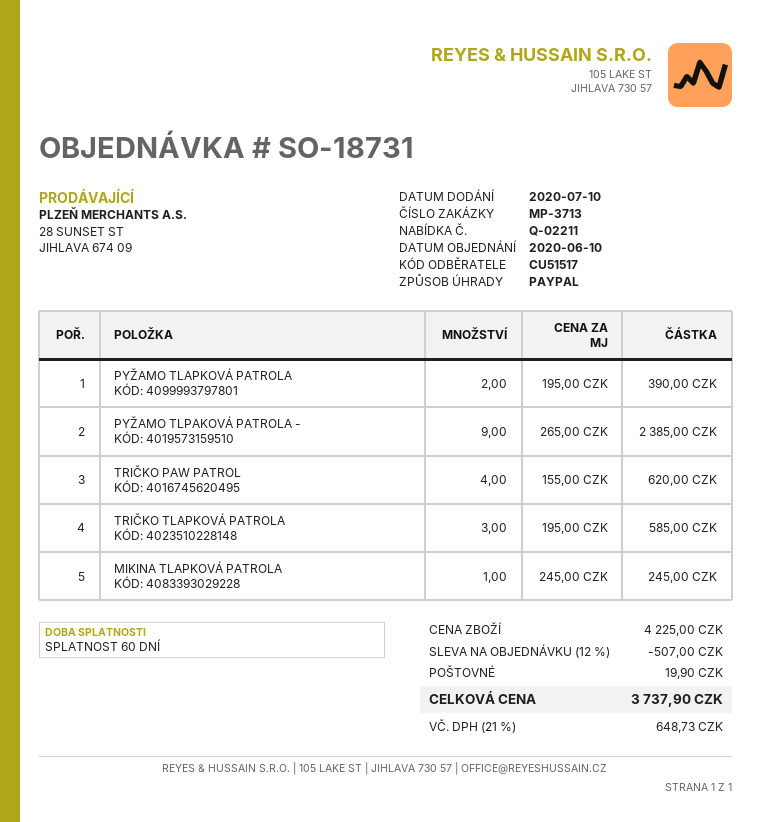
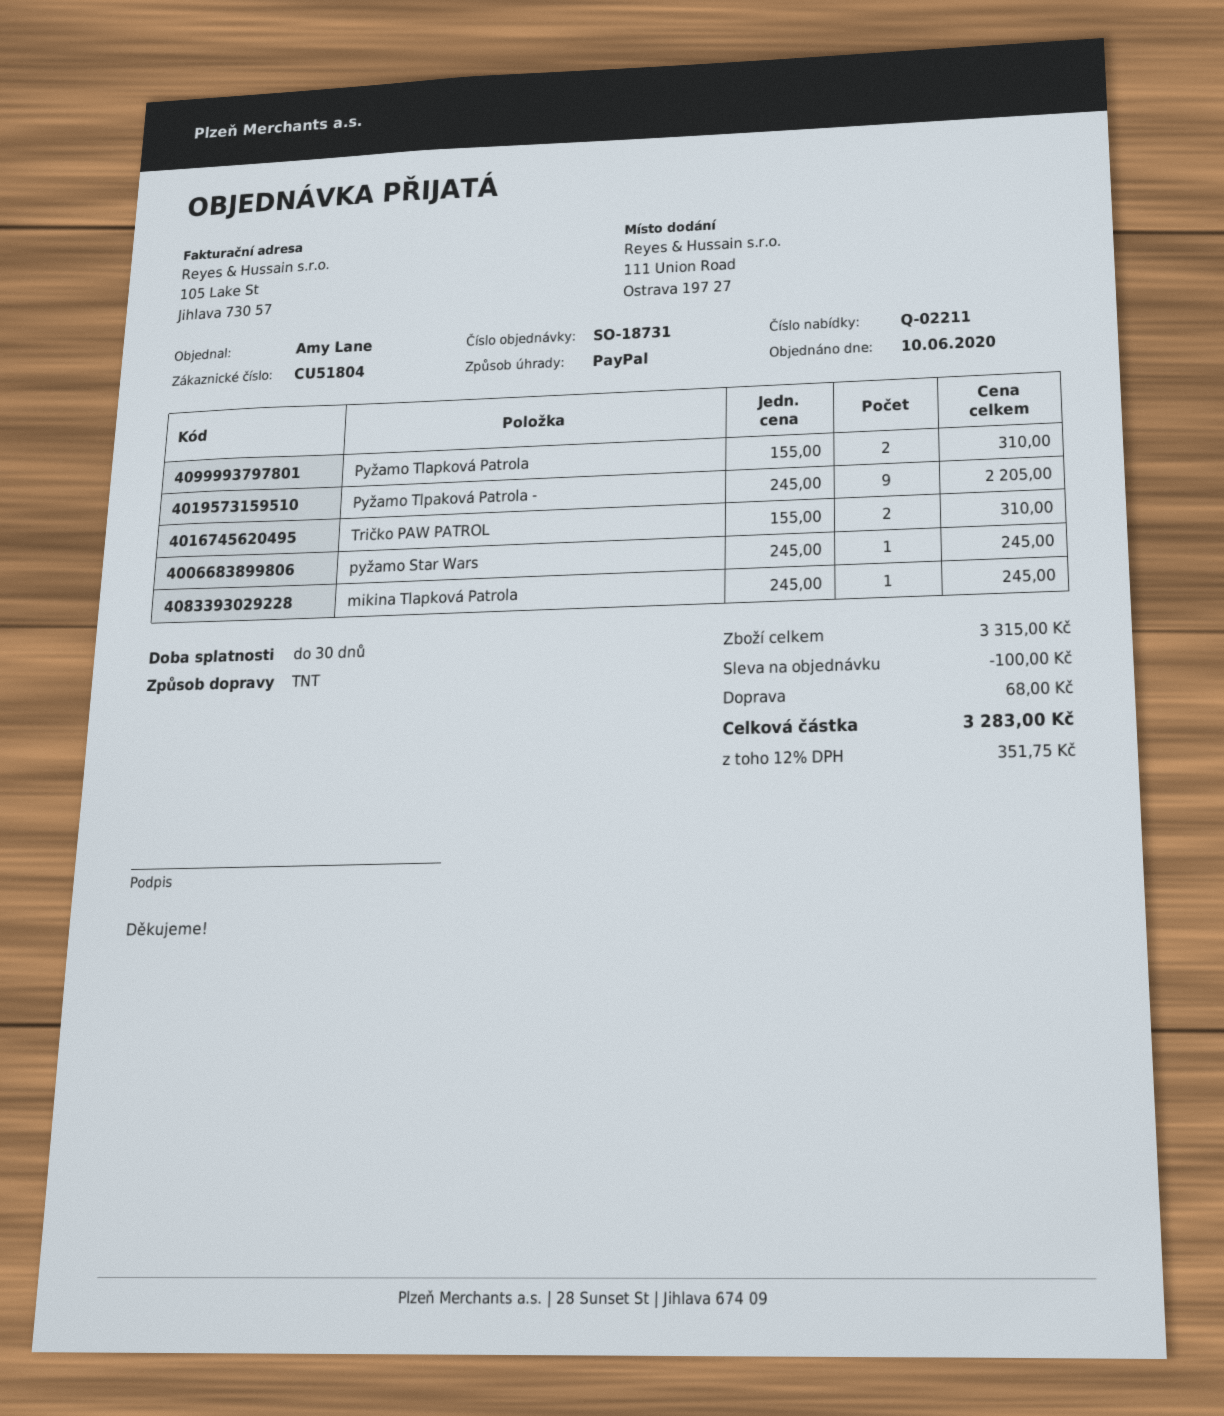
payment terms: 60 days -> 30 days
customer number: CU51517 -> CU51804
PYŽAMO TLAPKOVÁ PATROLA: 2 x 195.00 = 390.00 -> 2 x 155.00 = 310.00
PYŽAMO TLPAKOVÁ PATROLA -: 9 x 265.00 = 2385.00 -> 9 x 245.00 = 2205.00
TRIČKO PAW PATROL: 4 x 155.00 = 620.00 -> 2 x 155.00 = 310.00
TRIČKO TLAPKOVÁ PATROLA: 3 x 195.00 = 585.00 -> none
pyžamo Star Wars: none -> 1 x 245.00 = 245.00
subtotal: 4225.00 -> 3315.00
discount: 507.00 -> 100.00
shipping: 19.90 -> 68.00
tax: 21% = 648.73 -> 12% = 351.75
total: 3737.90 -> 3283.00

